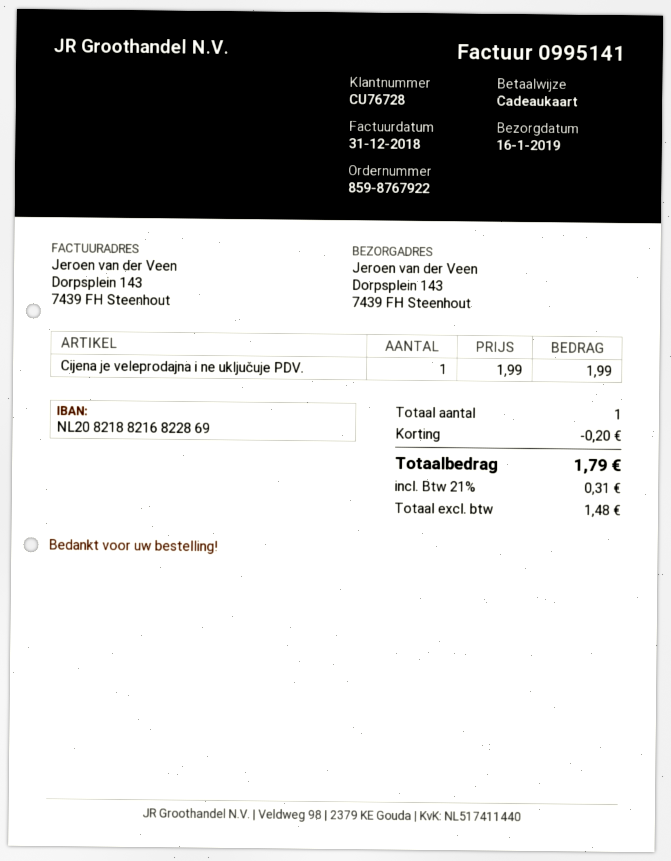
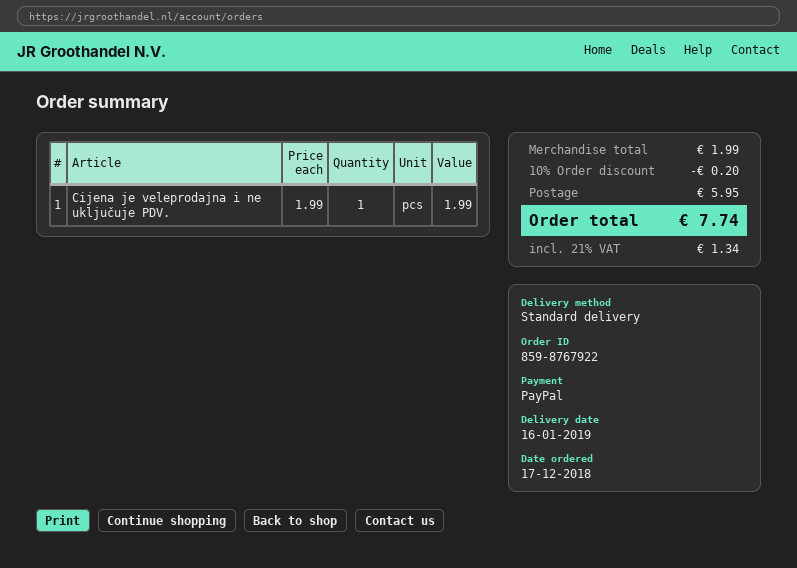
payment method: gift card -> PayPal
shipping: none -> 5.95
tax: 21% = 0.31 -> 21% = 1.34
total: 1.79 -> 7.74

